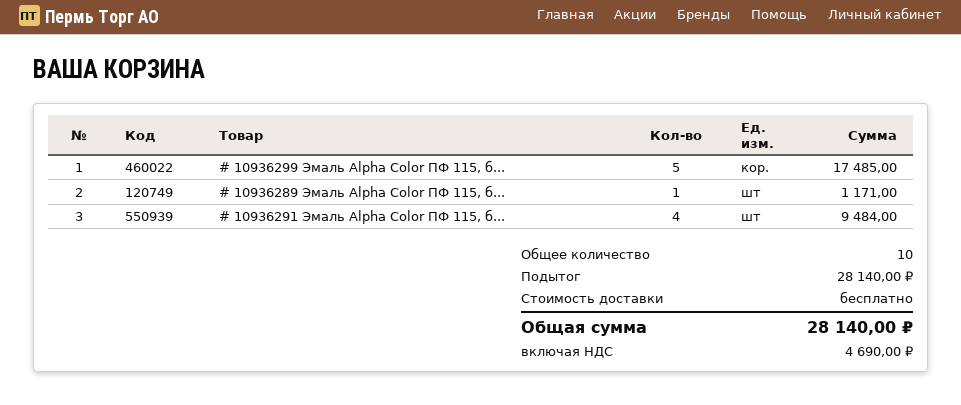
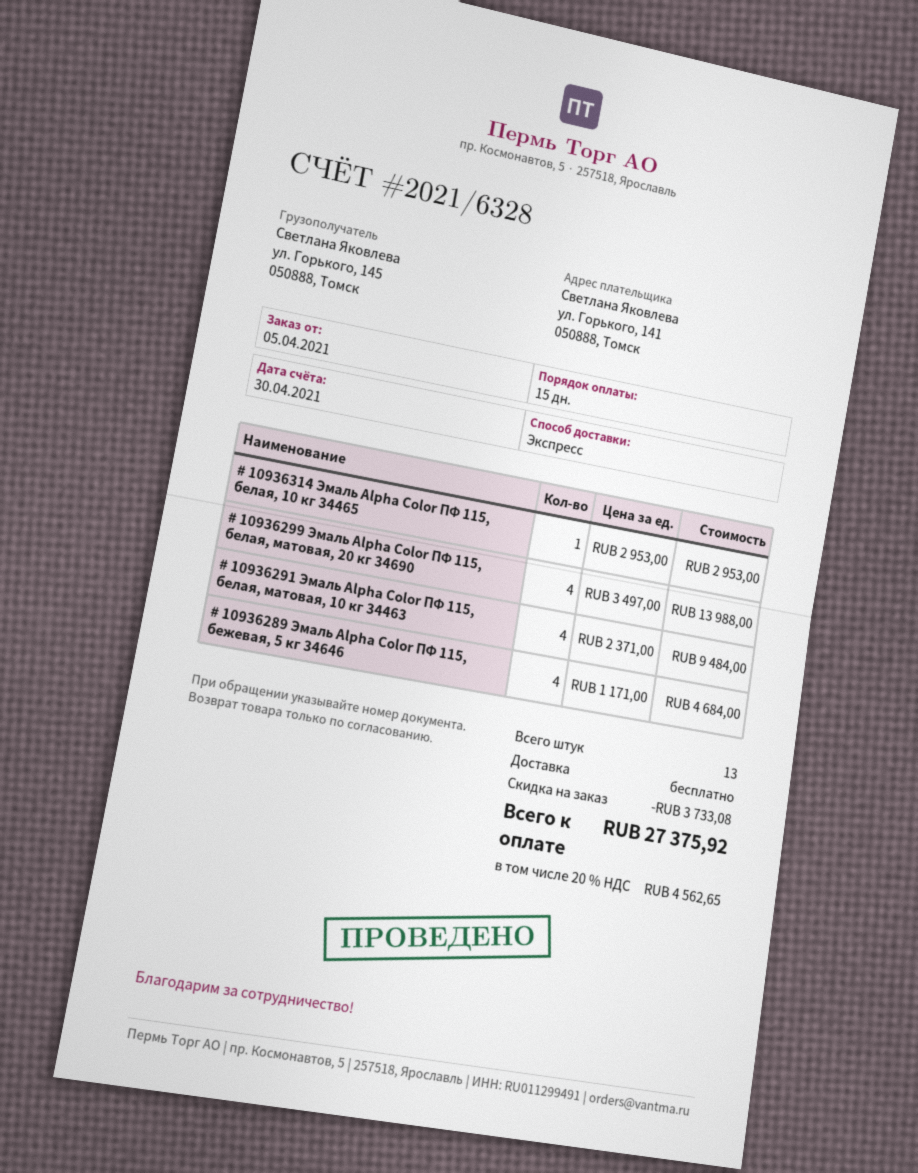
# 10936299 Эмаль Alpha Color ПФ 115, б...: 5 for 17485.00 -> 4 for 13988.00
# 10936289 Эмаль Alpha Color ПФ 115, б...: 1 for 1171.00 -> 4 for 4684.00
# 10936314 Эмаль Alpha Color ПФ 115, белая, 10 кг 34465: none -> 1 for 2953.00
total quantity: 10 -> 13
discount: none -> 3733.08
tax: 4690.00 -> 4562.65
total: 28140.00 -> 27375.92

